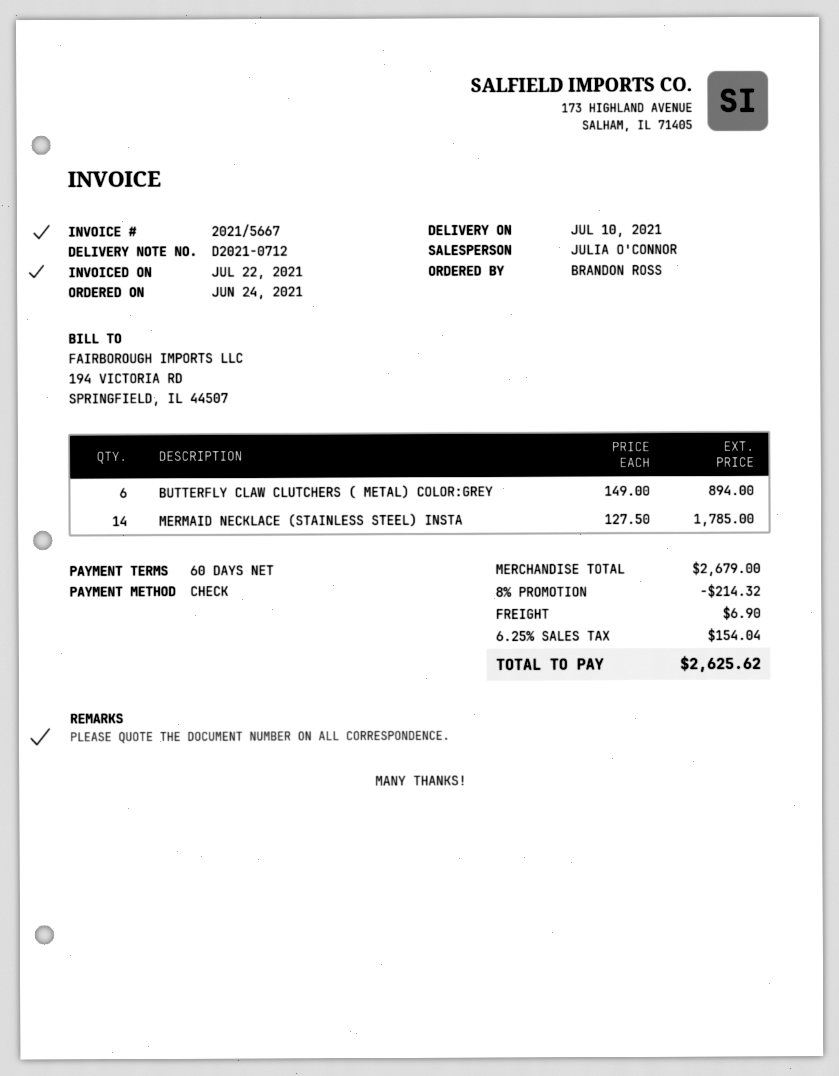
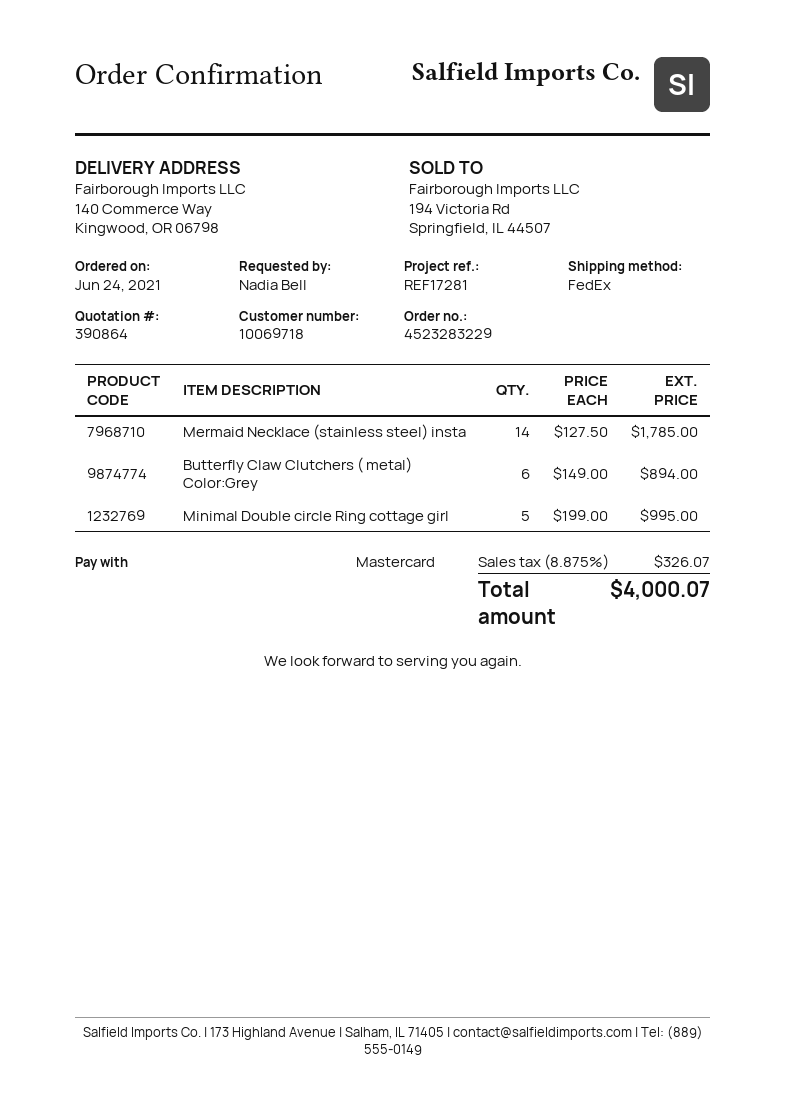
ordered by: BRANDON ROSS -> Nadia Bell
payment method: cheque -> Mastercard
Minimal Double circle Ring cottage girl: none -> 5 x 199.00 = 995.00
discount: 8% = 214.32 -> none
shipping: 6.90 -> none
tax: 6.25% = 154.04 -> 8.875% = 326.07
total: 2625.62 -> 4000.07

